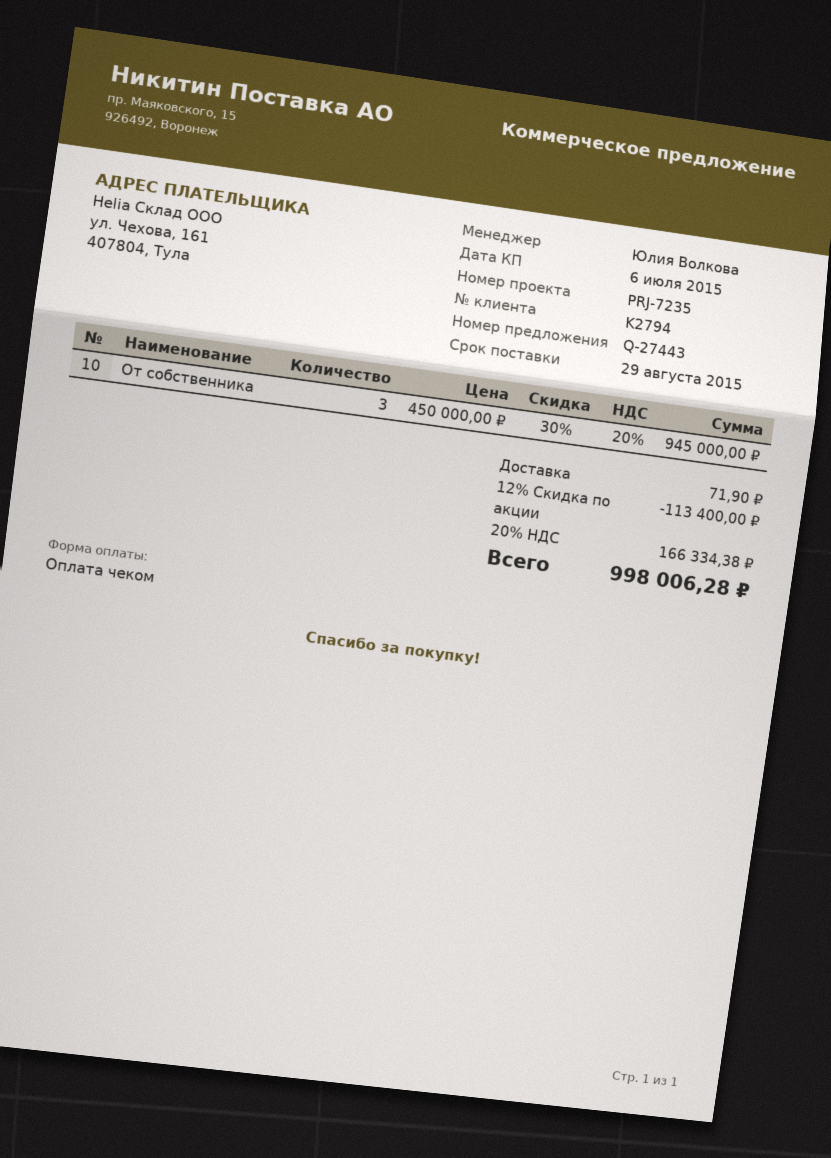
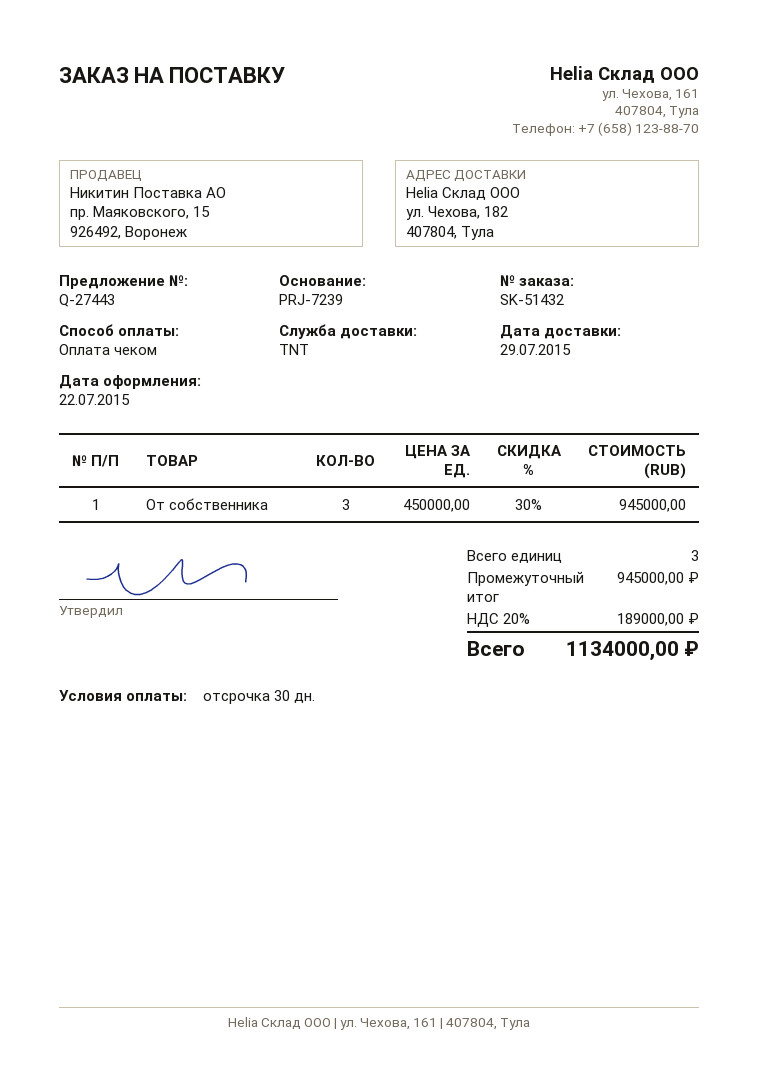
delivery date: 2015-08-29 -> 2015-07-29
reference: PRJ-7235 -> PRJ-7239
discount: 12% = 113400.00 -> none
shipping: 71.90 -> none
tax: 20% = 166334.38 -> 20% = 189000.00
total: 998006.28 -> 1134000.00

